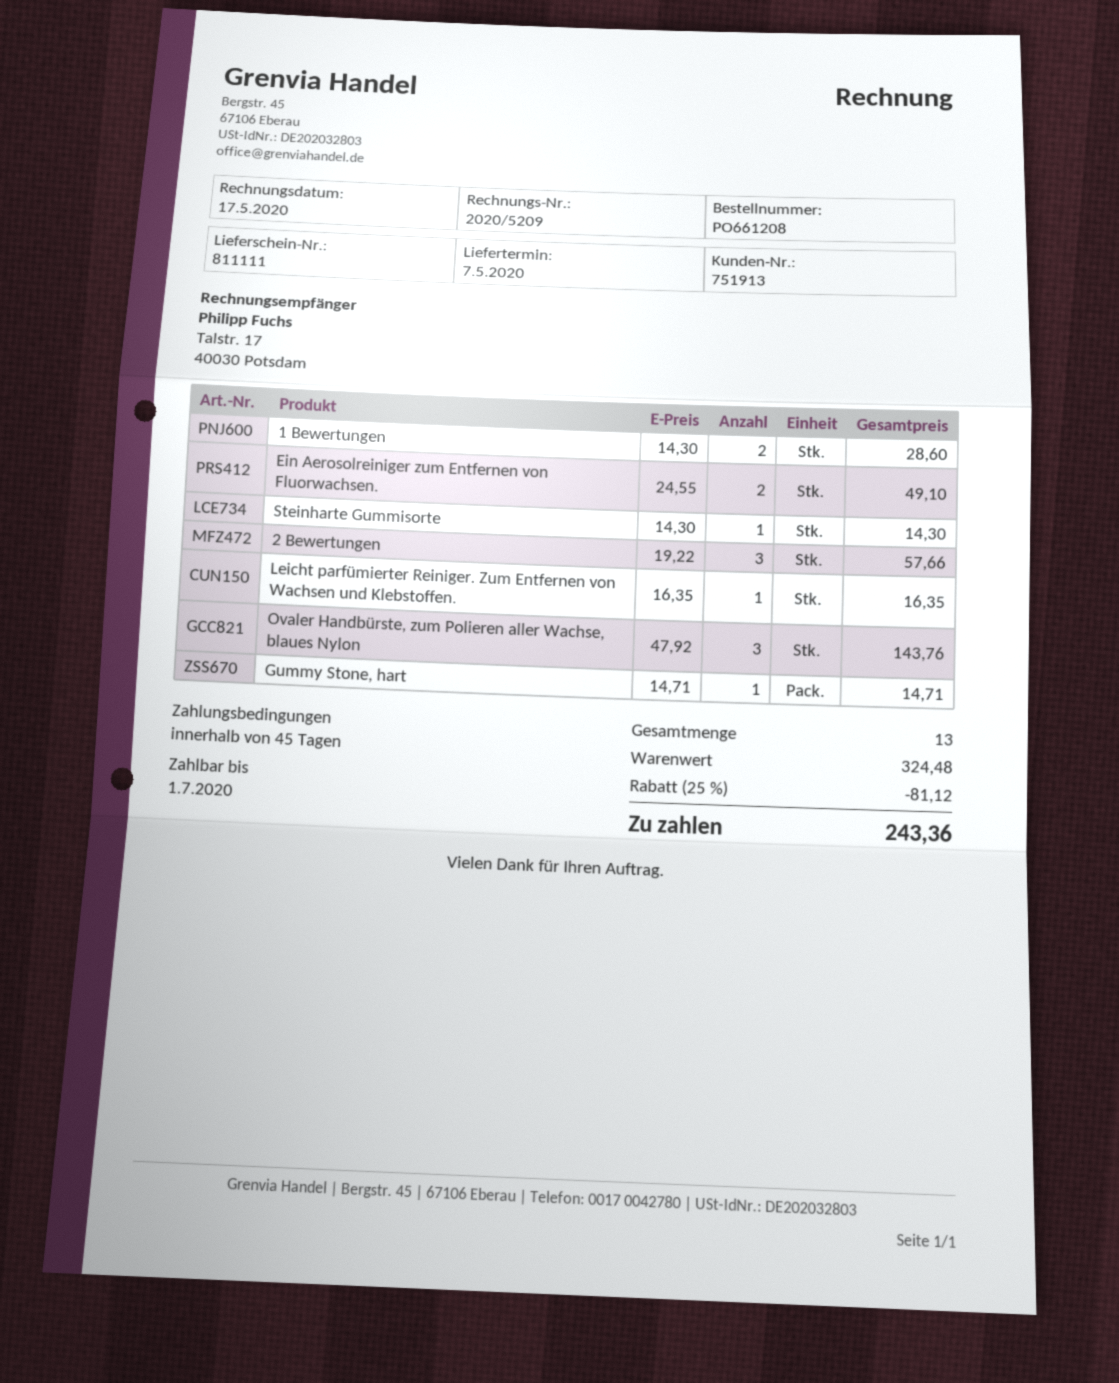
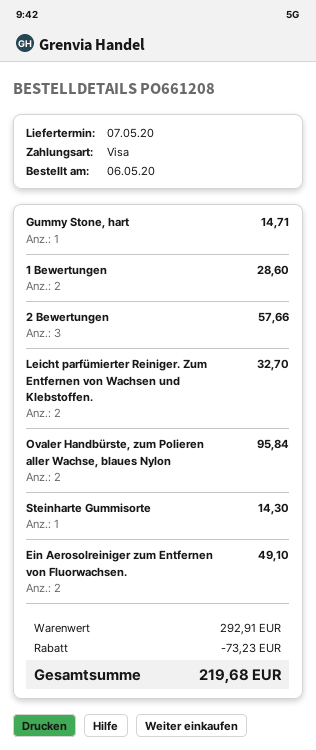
Leicht parfümierter Reiniger. Zum Entfernen von Wachsen und Klebstoffen.: 1 for 16.35 -> 2 for 32.70
Ovaler Handbürste, zum Polieren aller Wachse, blaues Nylon: 3 for 143.76 -> 2 for 95.84
subtotal: 324.48 -> 292.91
discount: 81.12 -> 73.23
total: 243.36 -> 219.68

